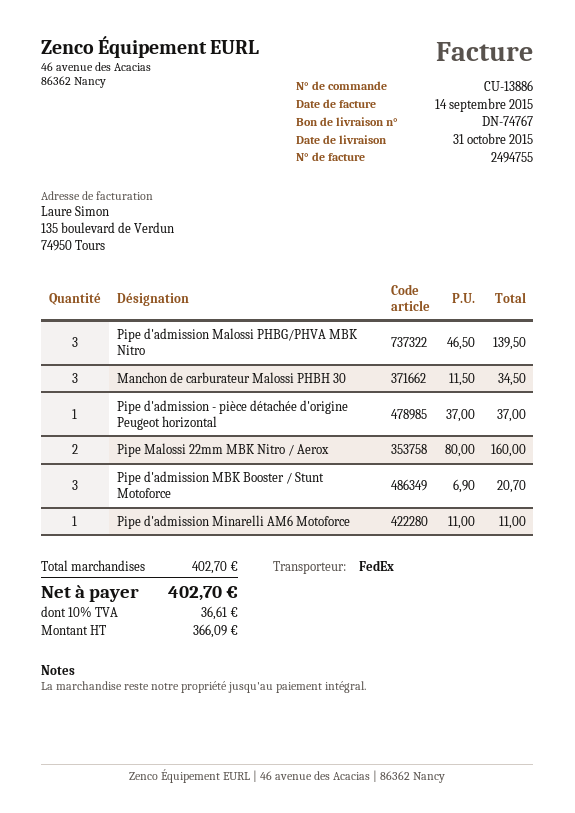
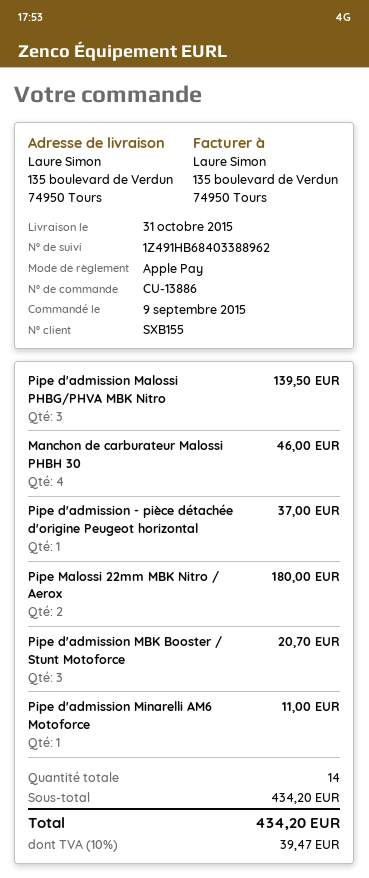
Manchon de carburateur Malossi PHBH 30: 3 for 34.50 -> 4 for 46.00
Pipe Malossi 22mm MBK Nitro / Aerox: 2 for 160.00 -> 2 for 180.00
subtotal: 402.70 -> 434.20
tax: 10% = 36.61 -> 10% = 39.47
total: 402.70 -> 434.20

